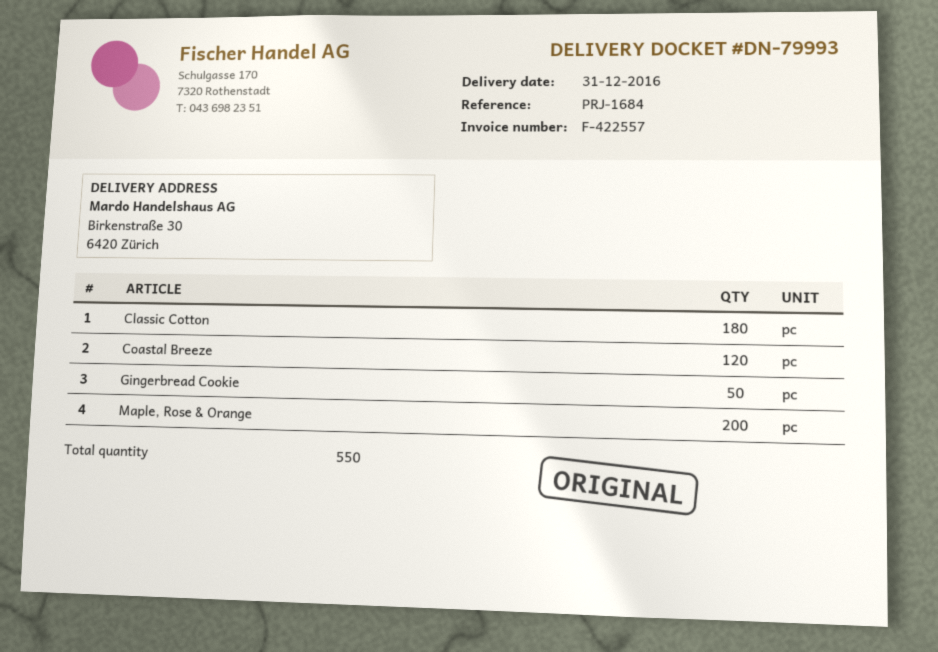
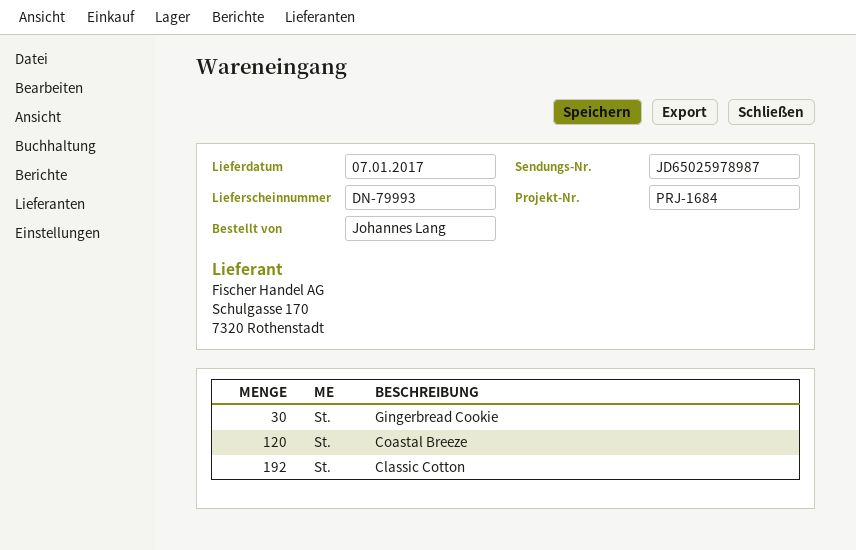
delivery date: 2016-12-31 -> 2017-01-07
Classic Cotton: 180 -> 192
Gingerbread Cookie: 50 -> 30
Maple, Rose & Orange: 200 -> none

